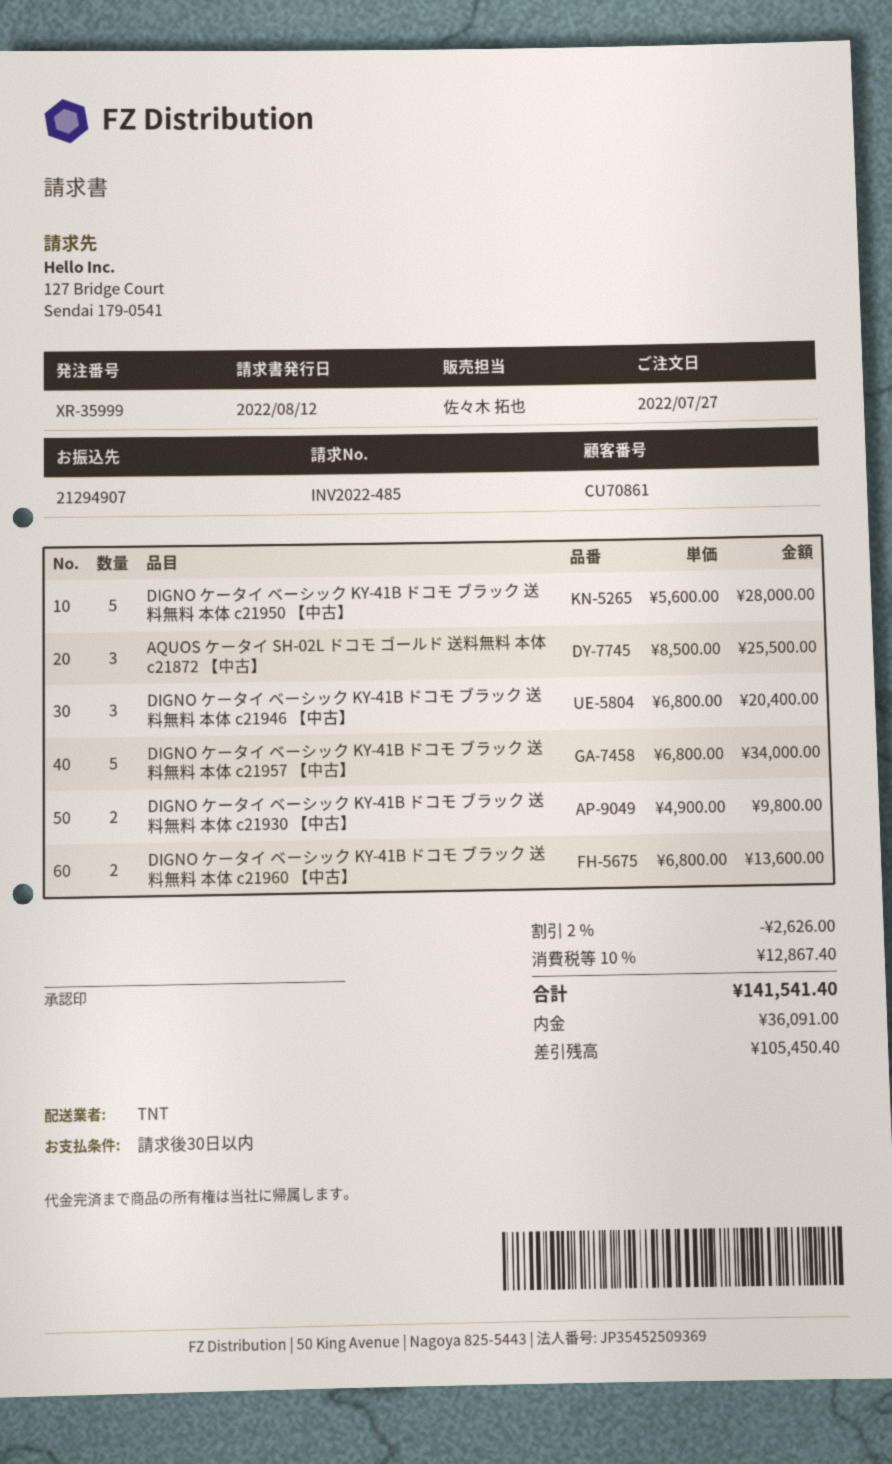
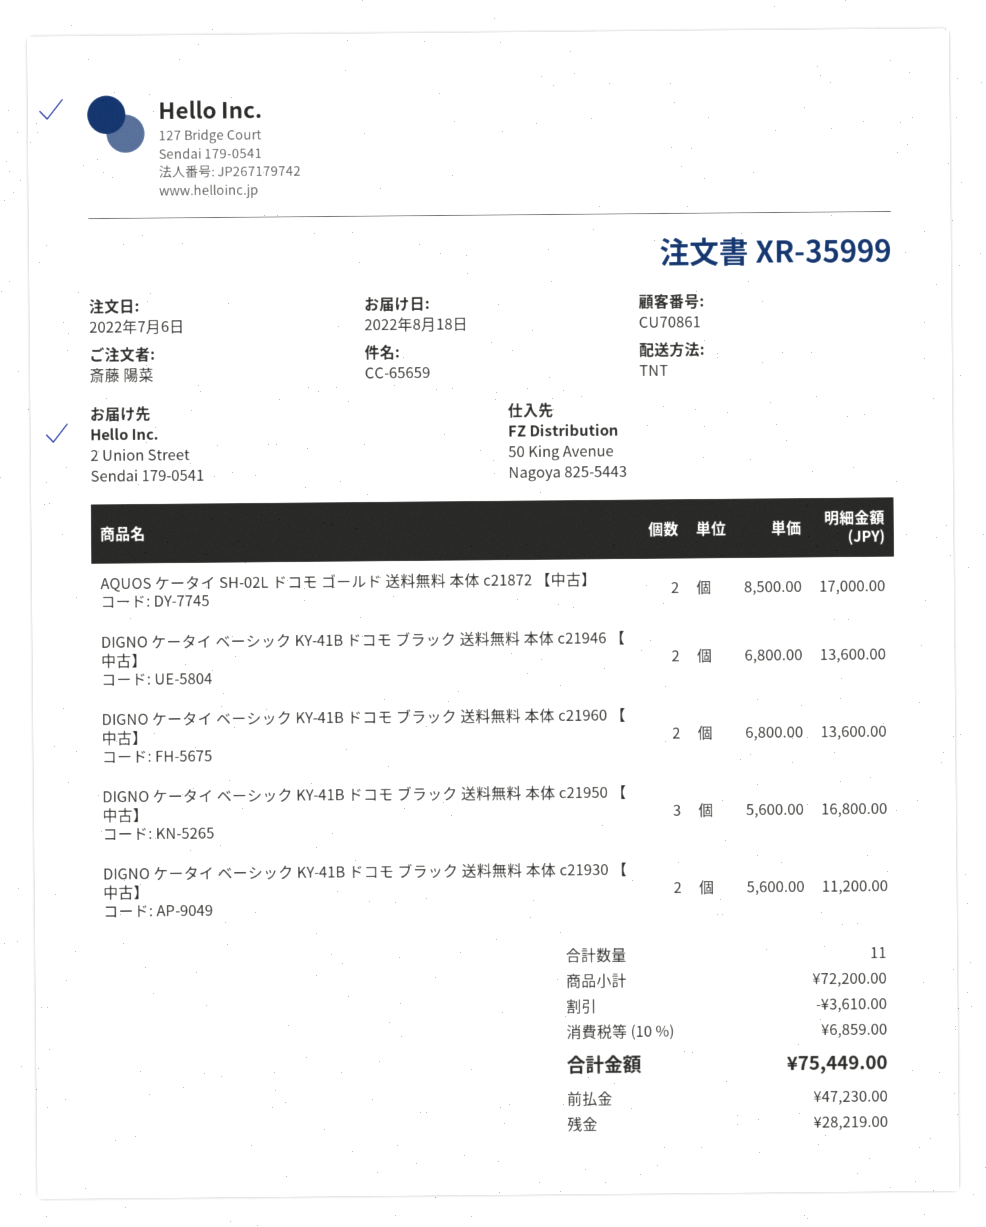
order date: 2022-07-27 -> 2022-07-06
DIGNO ケータイ ベーシック KY-41B ドコモ ブラック 送料無料 本体 c21950 【中古】: 5 x 5600.00 = 28000.00 -> 3 x 5600.00 = 16800.00
AQUOS ケータイ SH-02L ドコモ ゴールド 送料無料 本体 c21872 【中古】: 3 x 8500.00 = 25500.00 -> 2 x 8500.00 = 17000.00
DIGNO ケータイ ベーシック KY-41B ドコモ ブラック 送料無料 本体 c21946 【中古】: 3 x 6800.00 = 20400.00 -> 2 x 6800.00 = 13600.00
DIGNO ケータイ ベーシック KY-41B ドコモ ブラック 送料無料 本体 c21957 【中古】: 5 x 6800.00 = 34000.00 -> none
DIGNO ケータイ ベーシック KY-41B ドコモ ブラック 送料無料 本体 c21930 【中古】: 2 x 4900.00 = 9800.00 -> 2 x 5600.00 = 11200.00
discount: 2626.00 -> 3610.00
tax: 10% = 12867.40 -> 10% = 6859.00
total: 141541.40 -> 75449.00
deposit: 36091.00 -> 47230.00
balance: 105450.40 -> 28219.00

